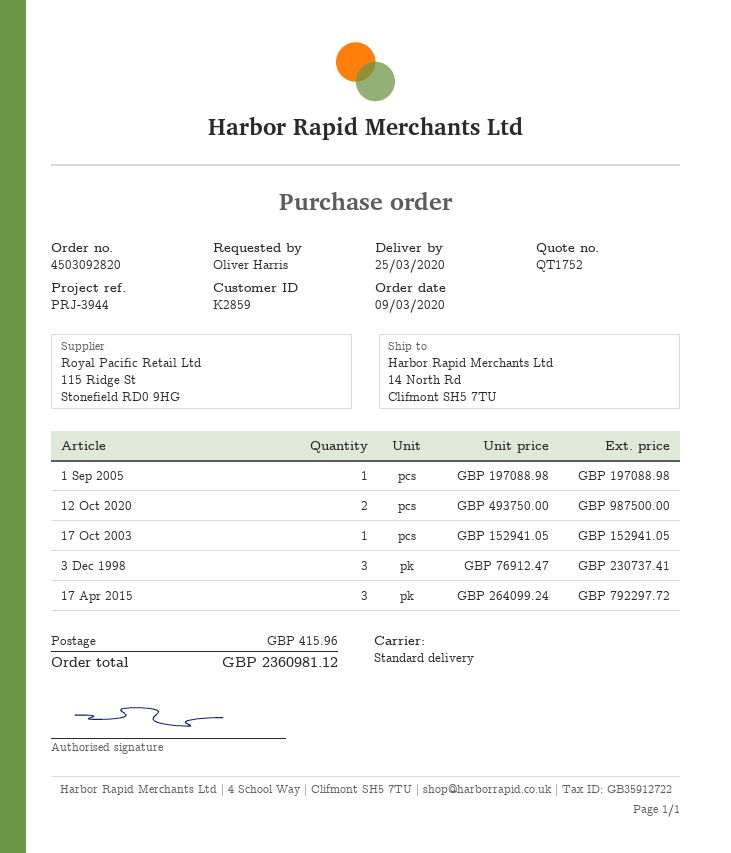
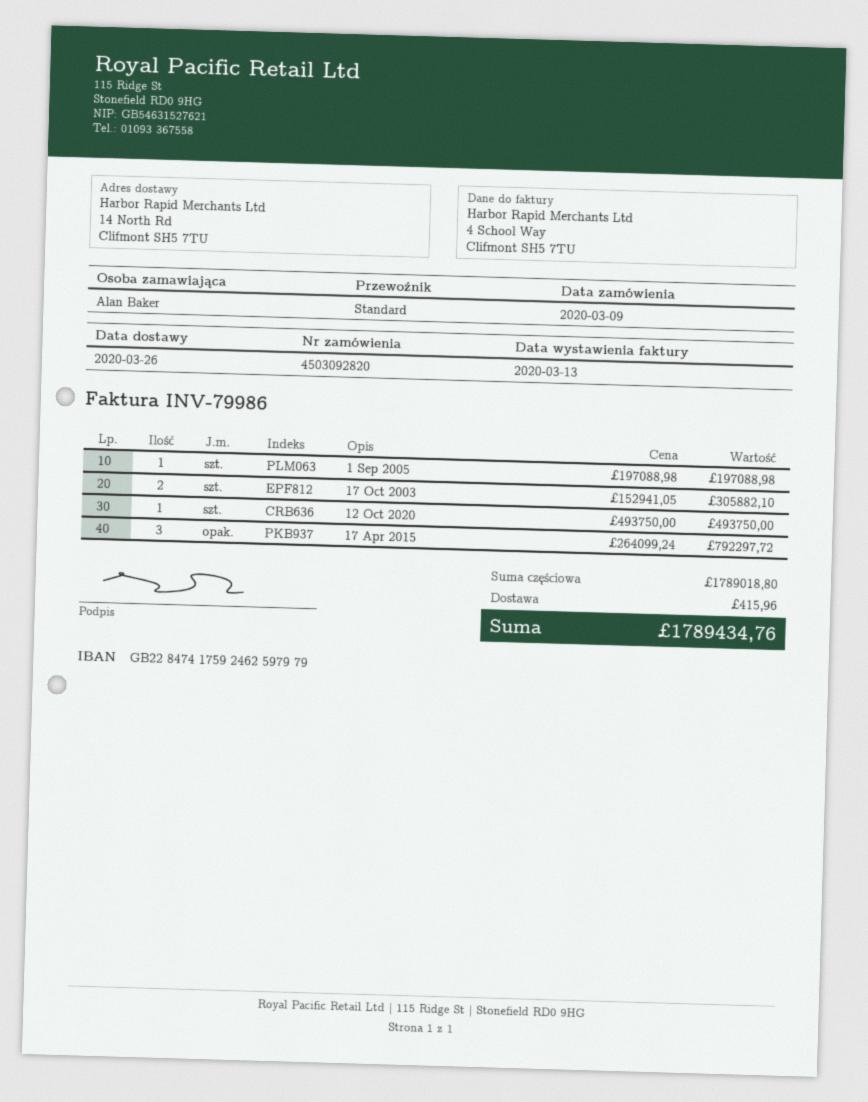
delivery date: 2020-03-25 -> 2020-03-26
ordered by: Oliver Harris -> Alan Baker
12 Oct 2020: 2 x 493750.00 = 987500.00 -> 1 x 493750.00 = 493750.00
17 Oct 2003: 1 x 152941.05 = 152941.05 -> 2 x 152941.05 = 305882.10
3 Dec 1998: 3 x 76912.47 = 230737.41 -> none
total: 2360981.12 -> 1789434.76

